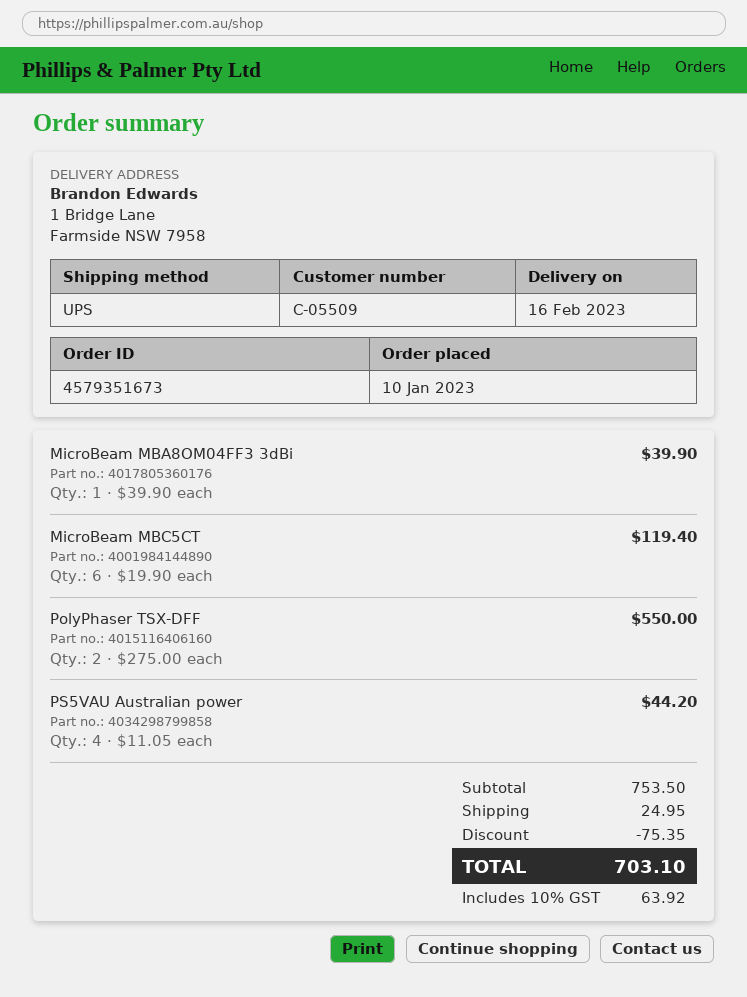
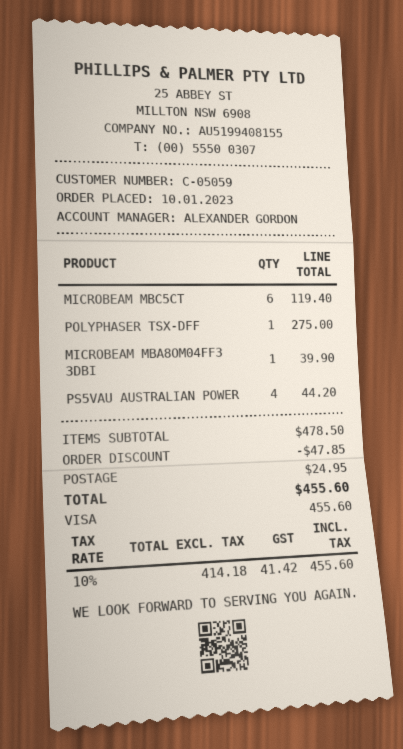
customer number: C-05509 -> C-05059
PolyPhaser TSX-DFF: 2 for 550.00 -> 1 for 275.00
subtotal: 753.50 -> 478.50
discount: 75.35 -> 47.85
tax: 10% = 63.92 -> 10% = 41.42
total: 703.10 -> 455.60

